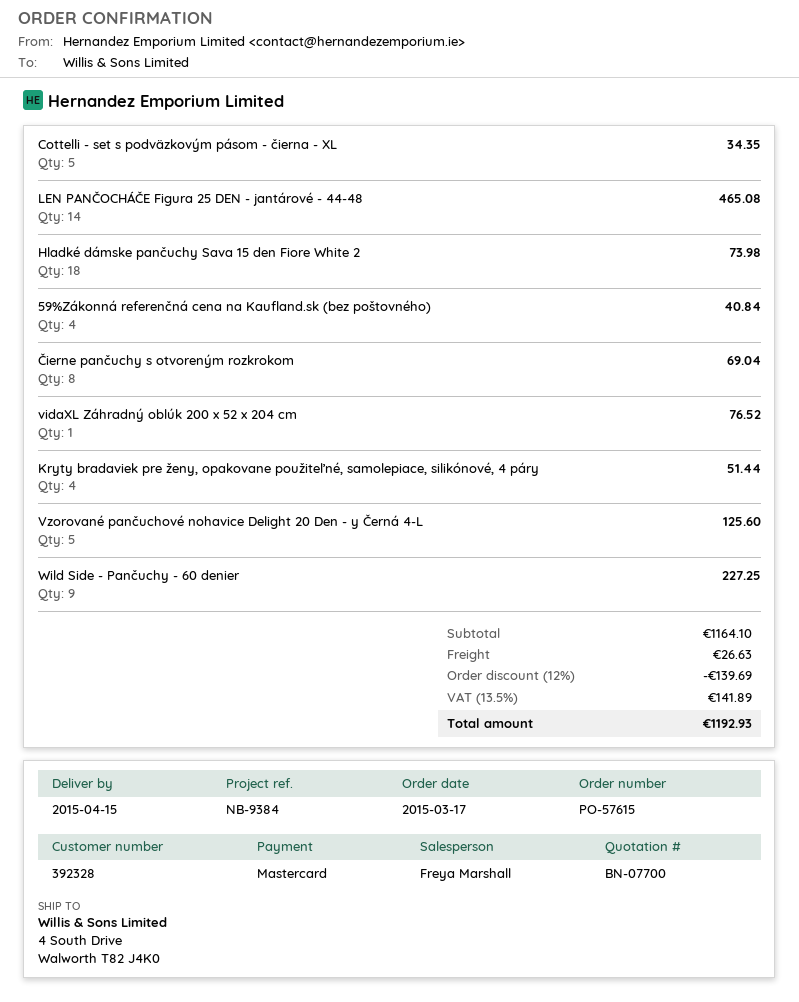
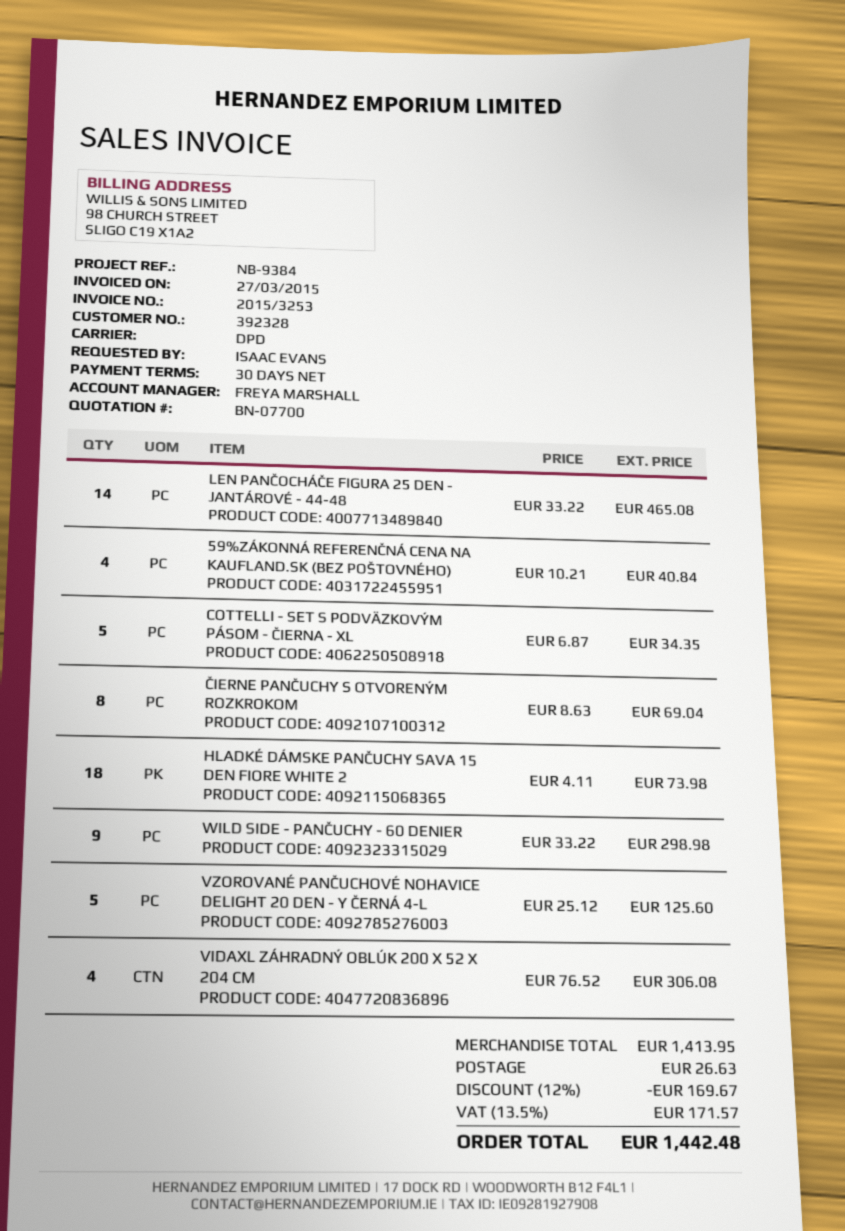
vidaXL Záhradný oblúk 200 x 52 x 204 cm: 1 for 76.52 -> 4 for 306.08
Kryty bradaviek pre ženy, opakovane použiteľné, samolepiace, silikónové, 4 páry: 4 for 51.44 -> none
Wild Side - Pančuchy - 60 denier: 9 for 227.25 -> 9 for 298.98
subtotal: 1164.10 -> 1413.95
discount: 12% = 139.69 -> 12% = 169.67
tax: 13.5% = 141.89 -> 13.5% = 171.57
total: 1192.93 -> 1442.48

